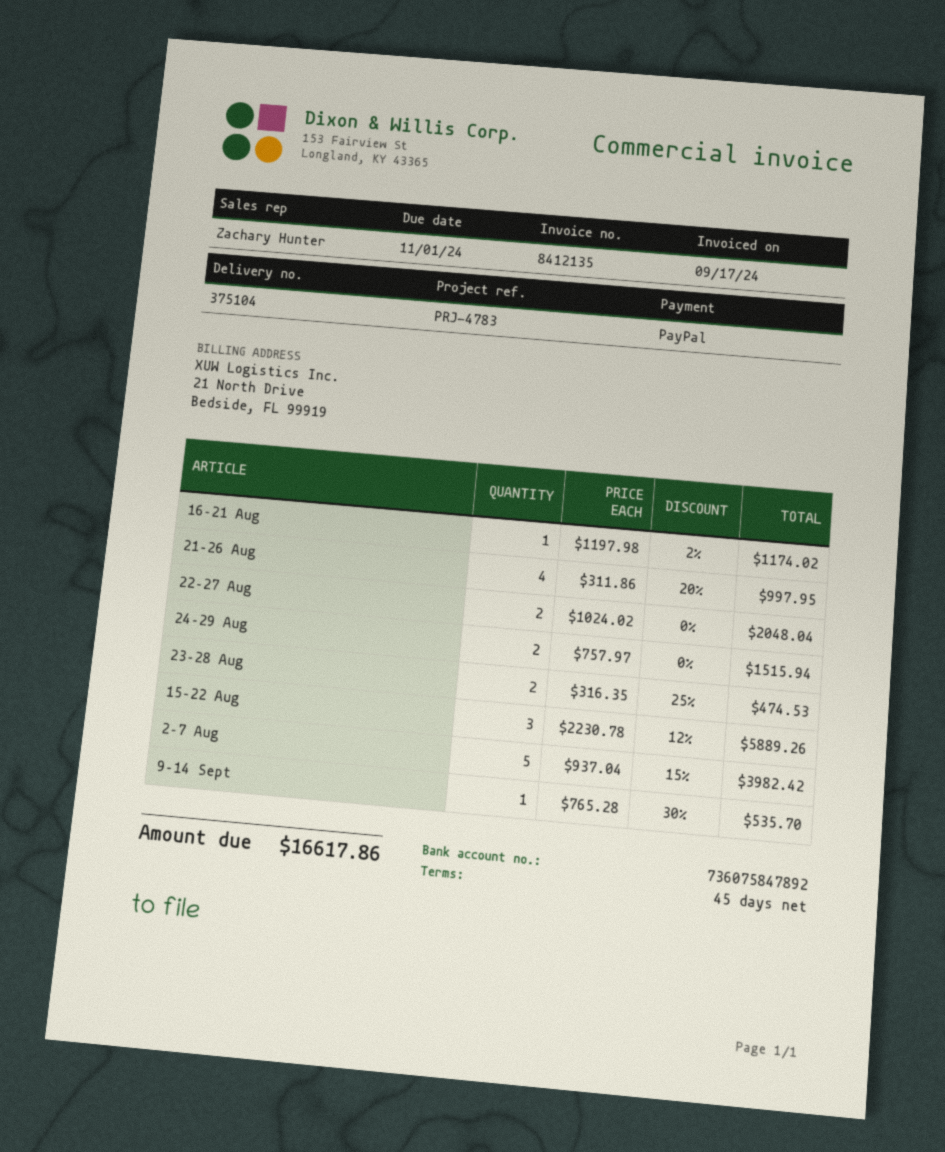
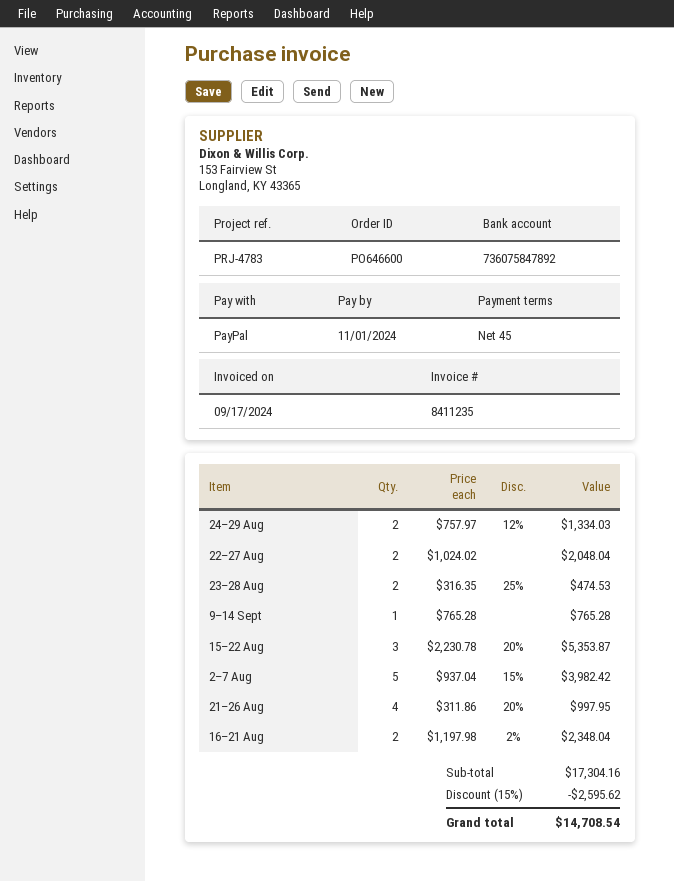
invoice number: 8412135 -> 8411235
16–21 Aug: 1 x 1197.98 - 2% = 1174.02 -> 2 x 1197.98 - 2% = 2348.04
24–29 Aug: 2 x 757.97 = 1515.94 -> 2 x 757.97 - 12% = 1334.03
15–22 Aug: 3 x 2230.78 - 12% = 5889.26 -> 3 x 2230.78 - 20% = 5353.87
9–14 Sept: 1 x 765.28 - 30% = 535.70 -> 1 x 765.28 = 765.28
discount: none -> 15% = 2595.62
total: 16617.86 -> 14708.54

